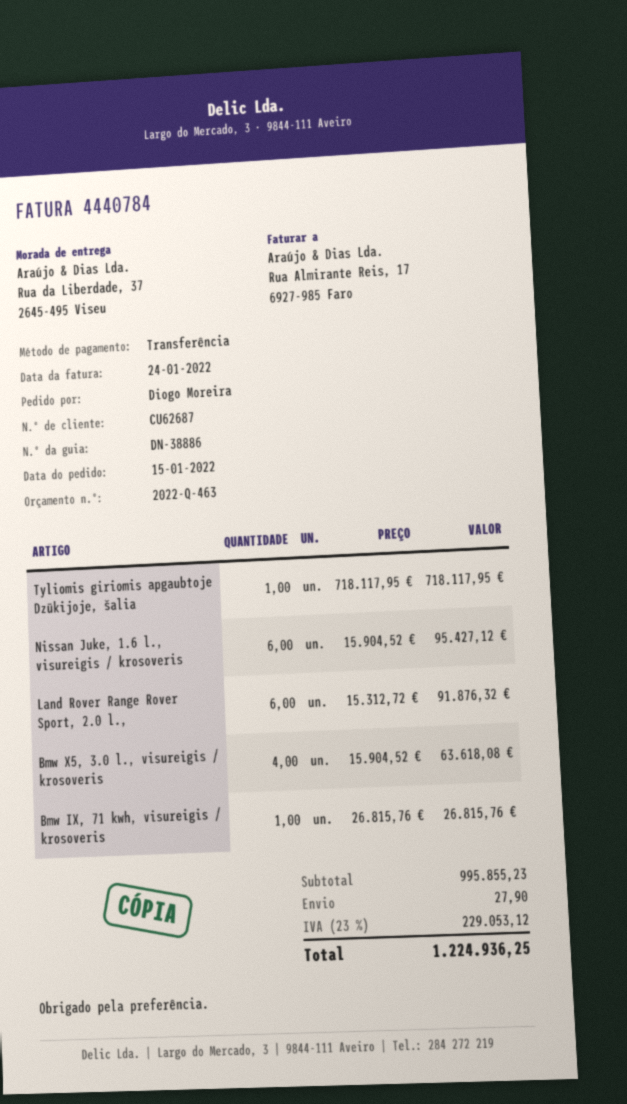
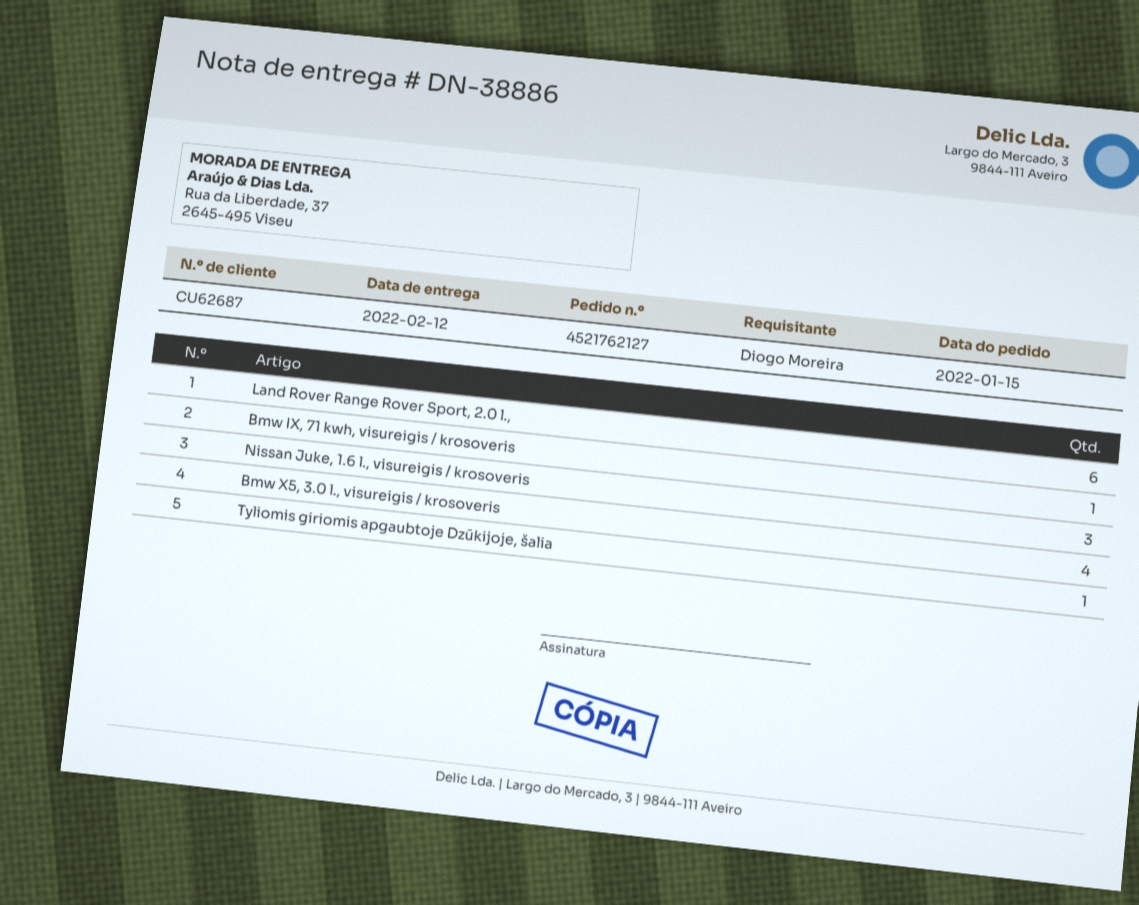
Nissan Juke, 1.6 l., visureigis / krosoveris: 6 -> 3

